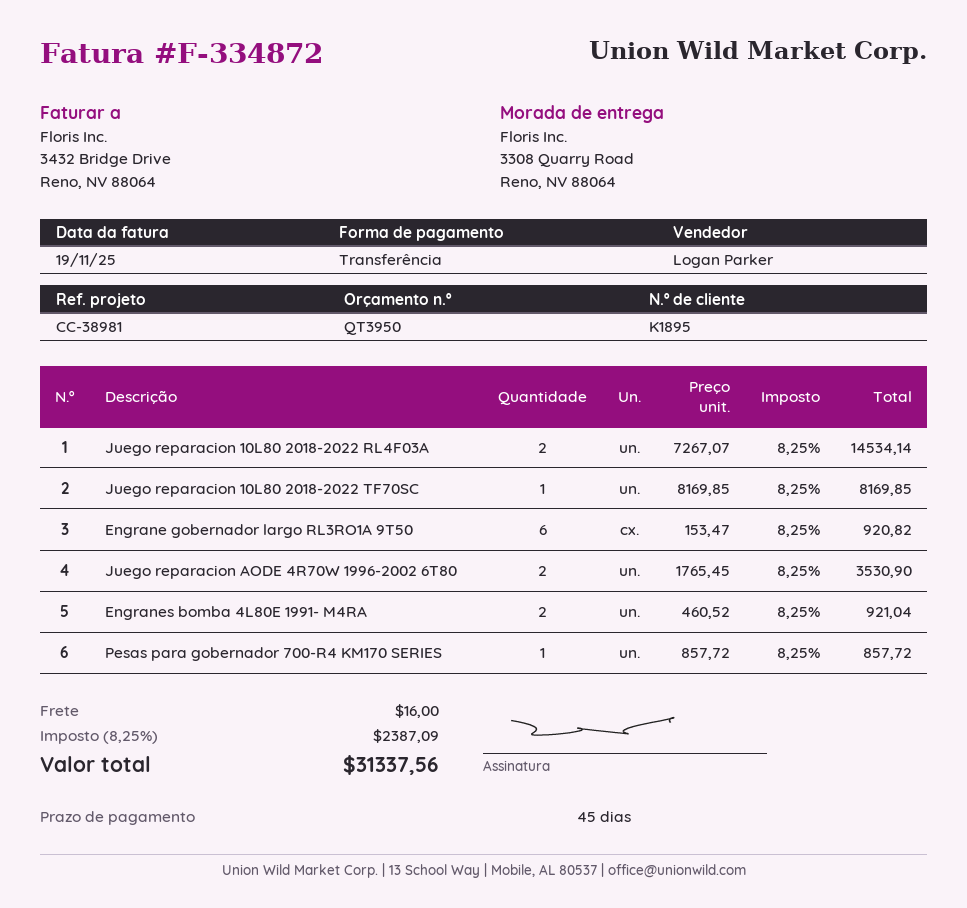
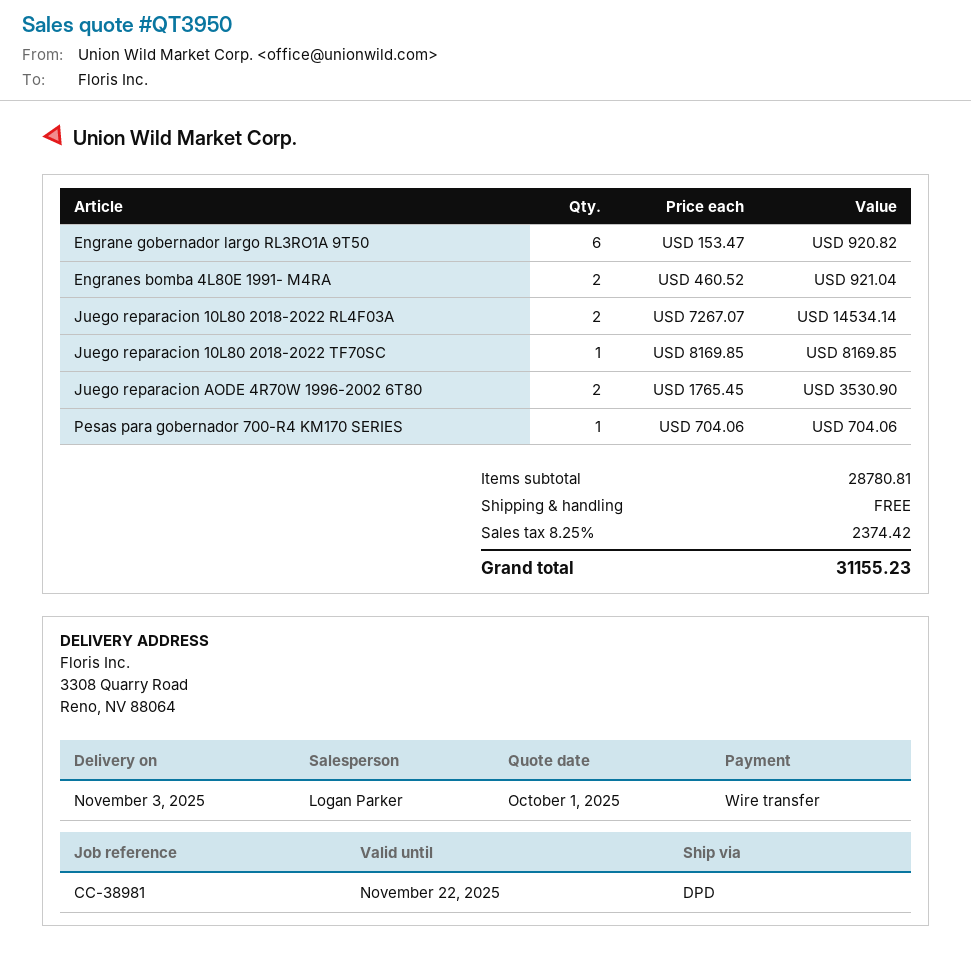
Pesas para gobernador 700-R4 KM170 SERIES: 1 x 857.72 = 857.72 -> 1 x 704.06 = 704.06
shipping: 16.00 -> 0.00
tax: 8.25% = 2387.09 -> 8.25% = 2374.42
total: 31337.56 -> 31155.23

